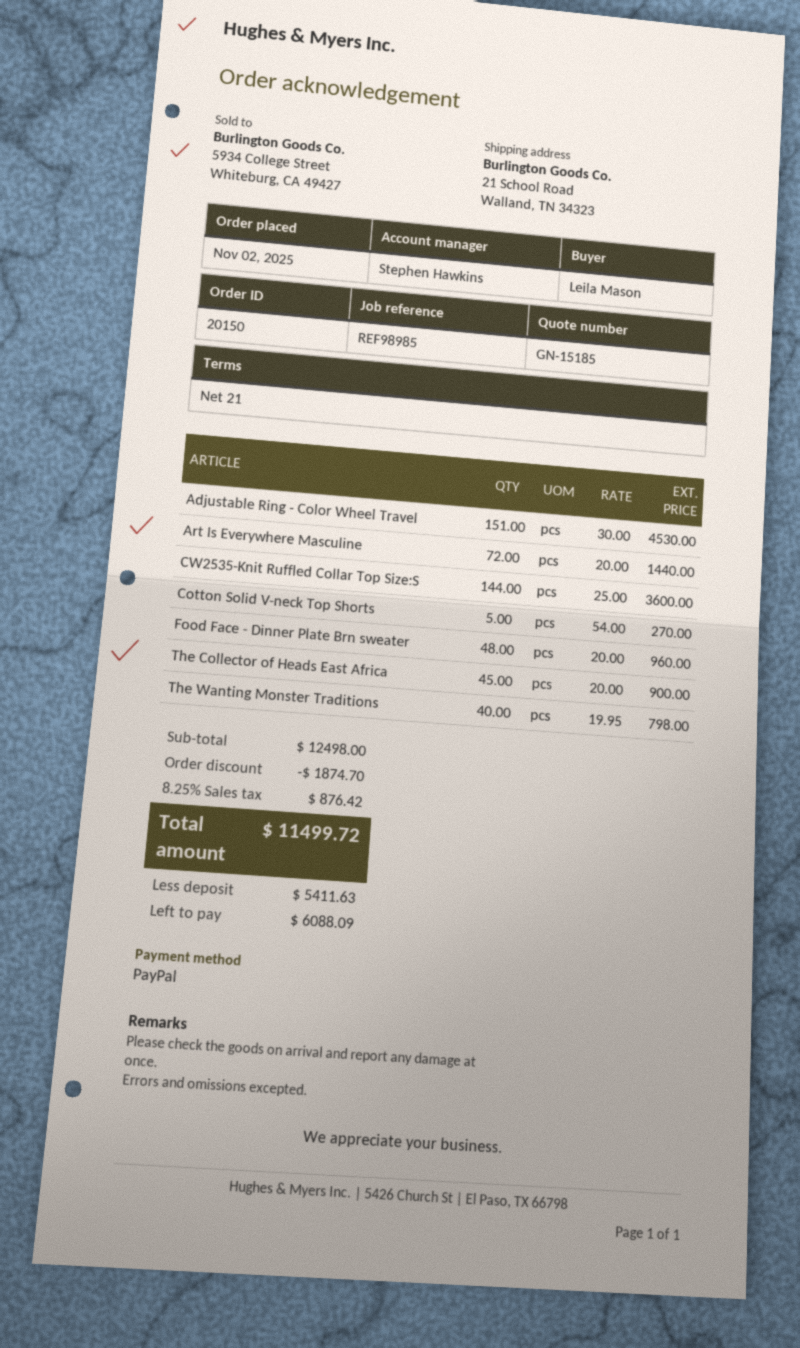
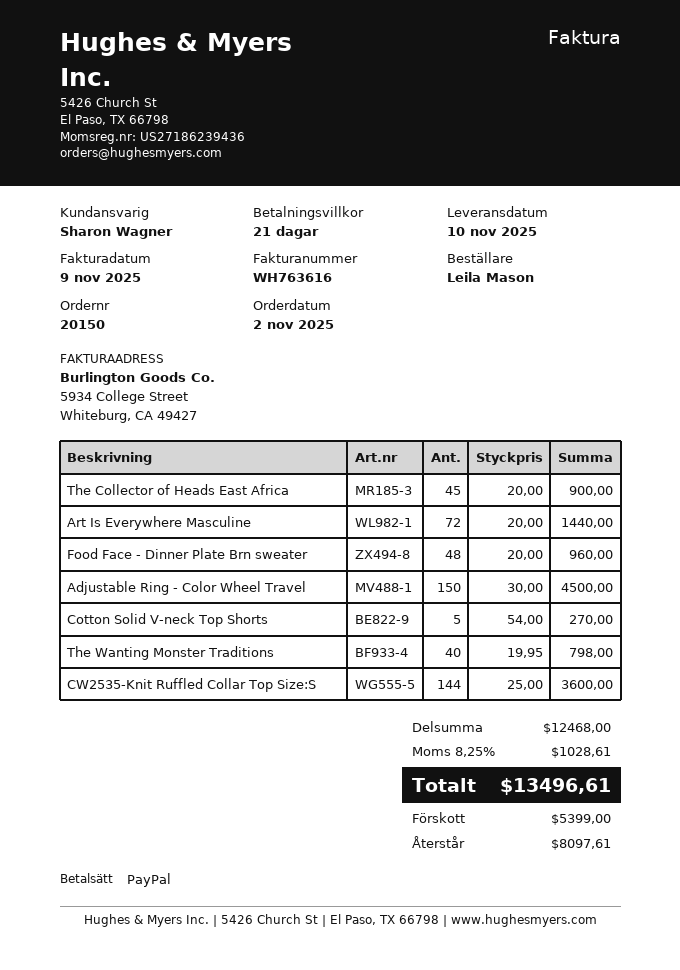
sales rep: Stephen Hawkins -> Sharon Wagner
Adjustable Ring - Color Wheel Travel: 151 x 30.00 = 4530.00 -> 150 x 30.00 = 4500.00
subtotal: 12498.00 -> 12468.00
discount: 1874.70 -> none
tax: 8.25% = 876.42 -> 8.25% = 1028.61
total: 11499.72 -> 13496.61
deposit: 5411.63 -> 5399.00
balance: 6088.09 -> 8097.61

